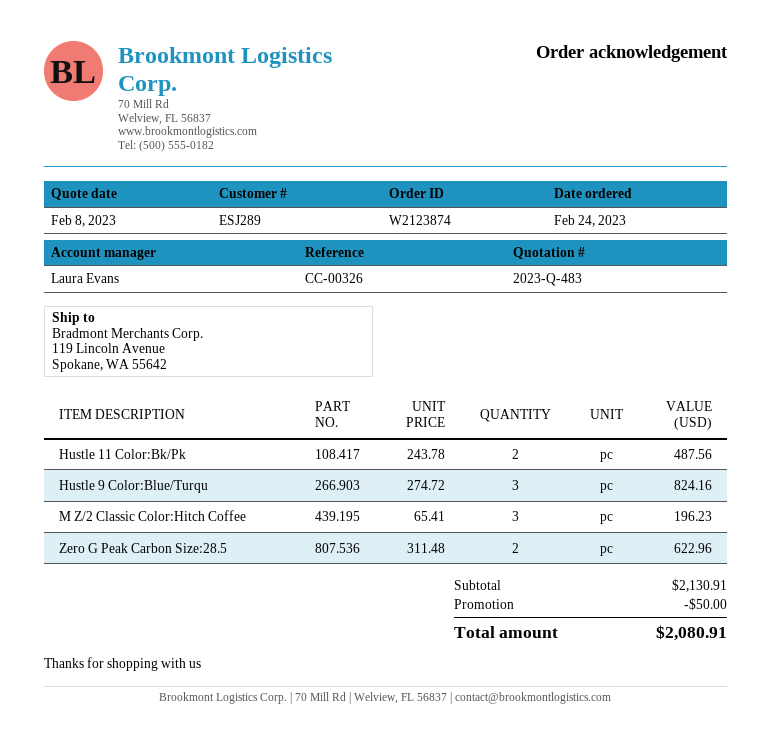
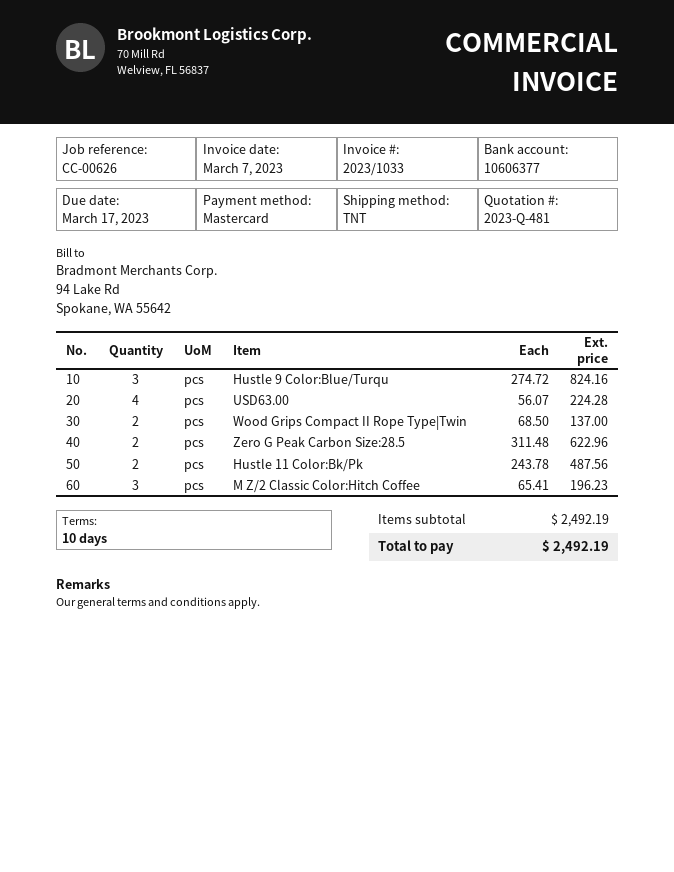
quote number: 2023-Q-483 -> 2023-Q-481
reference: CC-00326 -> CC-00626
USD63.00: none -> 4 x 56.07 = 224.28
Wood Grips Compact II Rope Type|Twin: none -> 2 x 68.50 = 137.00
subtotal: 2130.91 -> 2492.19
discount: 50.00 -> none
total: 2080.91 -> 2492.19

